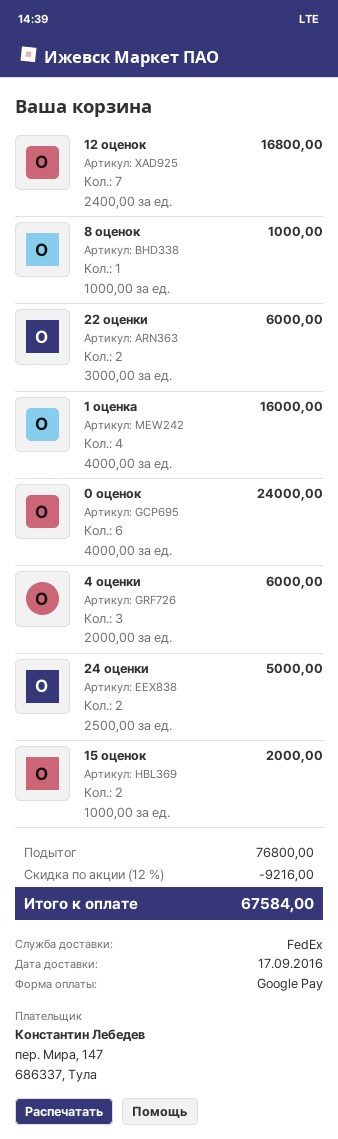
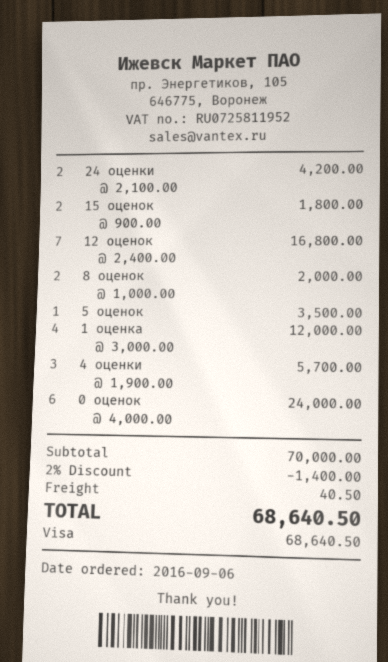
payment method: Google Pay -> Visa
8 оценок: 1 x 1000.00 = 1000.00 -> 2 x 1000.00 = 2000.00
22 оценки: 2 x 3000.00 = 6000.00 -> none
1 оценка: 4 x 4000.00 = 16000.00 -> 4 x 3000.00 = 12000.00
4 оценки: 3 x 2000.00 = 6000.00 -> 3 x 1900.00 = 5700.00
24 оценки: 2 x 2500.00 = 5000.00 -> 2 x 2100.00 = 4200.00
15 оценок: 2 x 1000.00 = 2000.00 -> 2 x 900.00 = 1800.00
5 оценок: none -> 1 x 3500.00 = 3500.00
subtotal: 76800.00 -> 70000.00
discount: 12% = 9216.00 -> 2% = 1400.00
shipping: none -> 40.50
total: 67584.00 -> 68640.50

